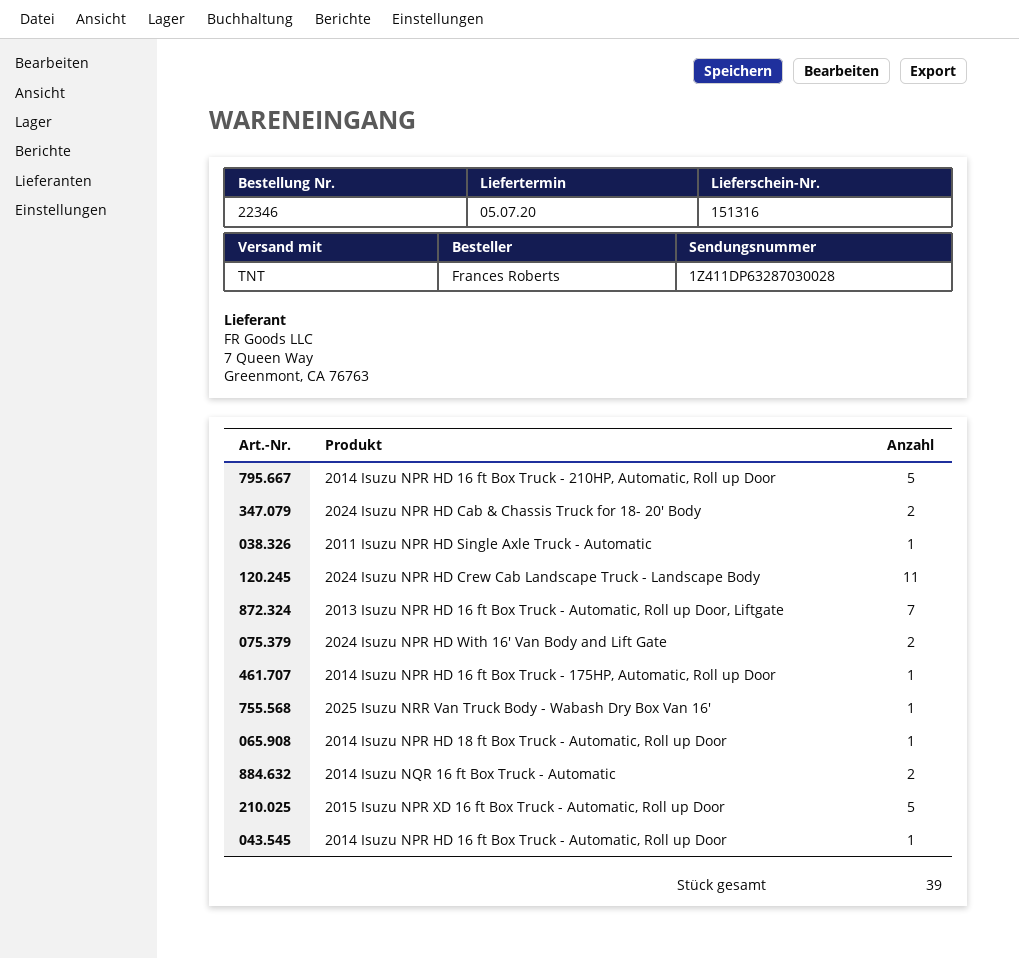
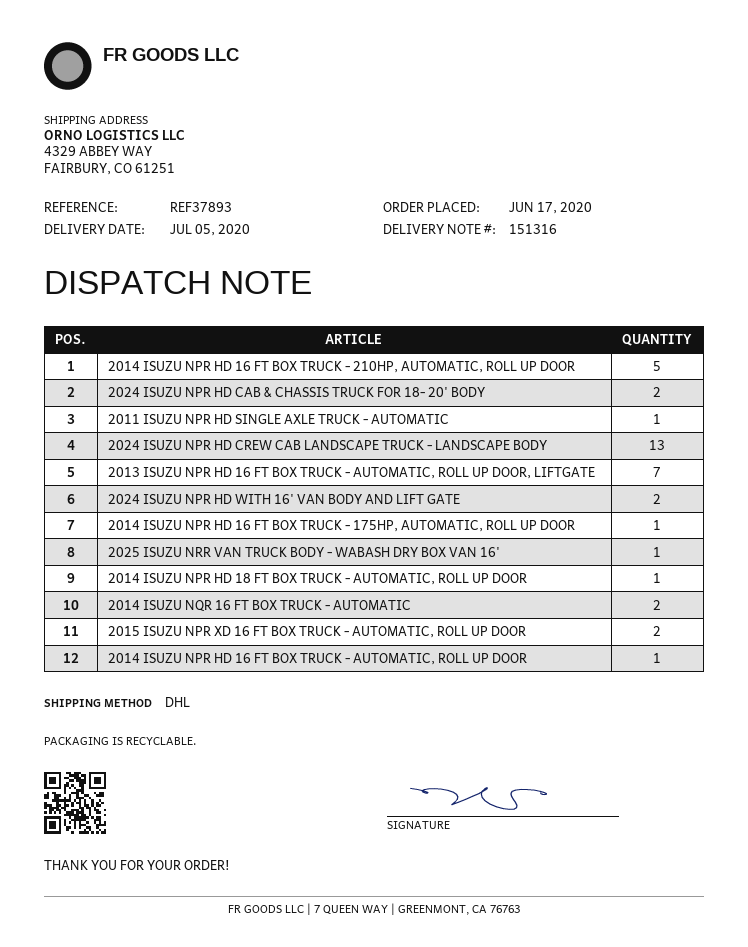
shipping method: TNT -> DHL
2024 Isuzu NPR HD Crew Cab Landscape Truck - Landscape Body: 11 -> 13
2015 Isuzu NPR XD 16 ft Box Truck - Automatic, Roll up Door: 5 -> 2

